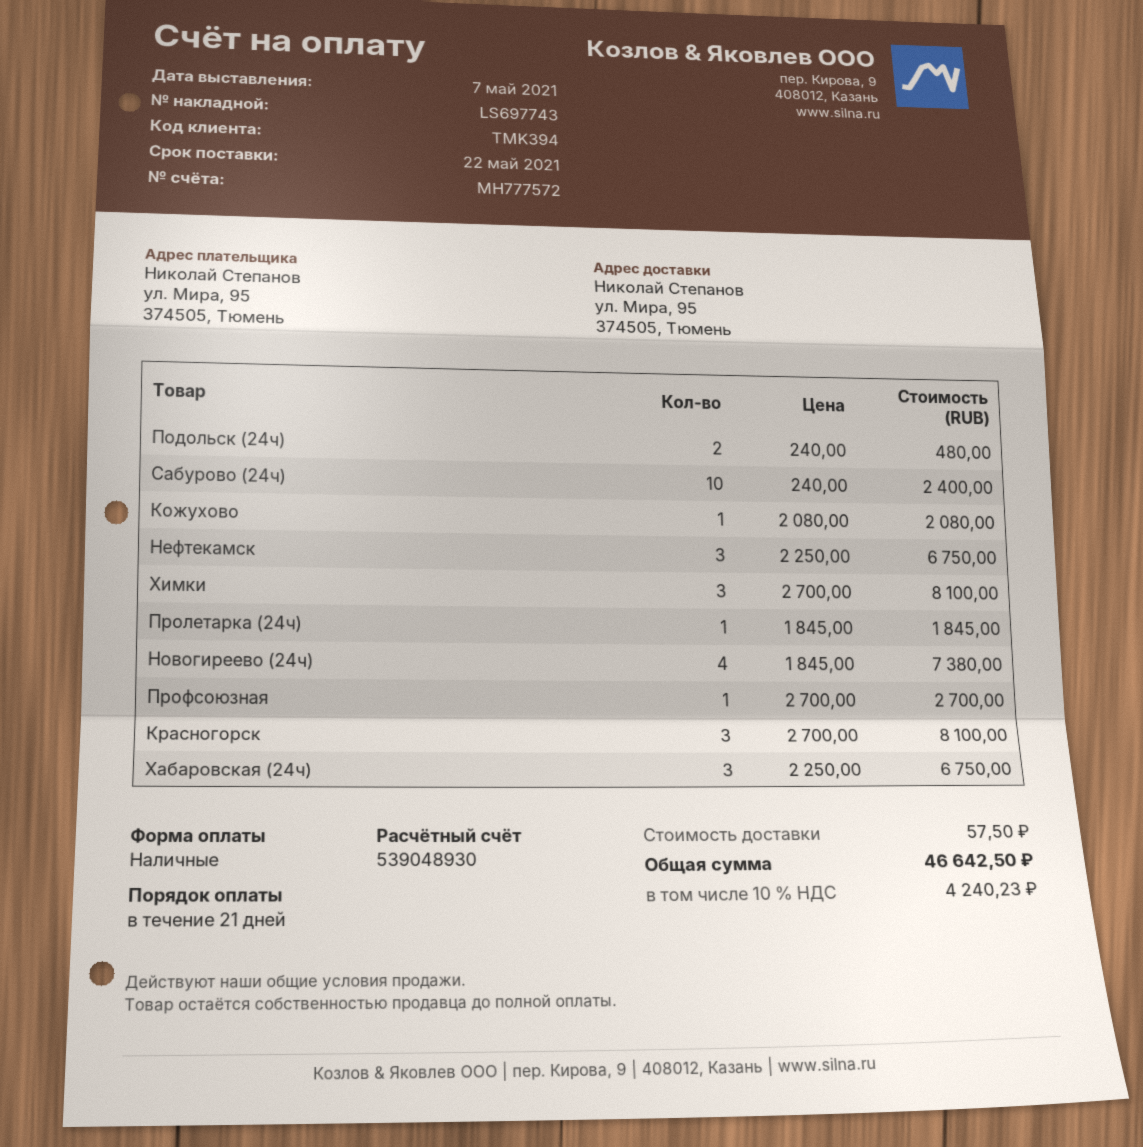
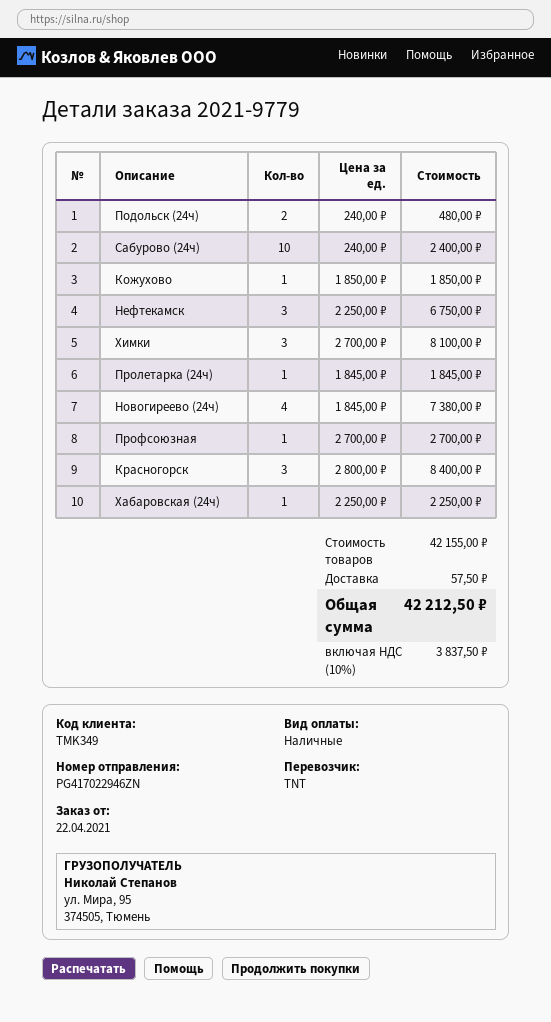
customer number: TMK394 -> TMK349
Кожухово: 1 x 2080.00 = 2080.00 -> 1 x 1850.00 = 1850.00
Красногорск: 3 x 2700.00 = 8100.00 -> 3 x 2800.00 = 8400.00
Хабаровская (24ч): 3 x 2250.00 = 6750.00 -> 1 x 2250.00 = 2250.00
tax: 10% = 4240.23 -> 10% = 3837.50
total: 46642.50 -> 42212.50

